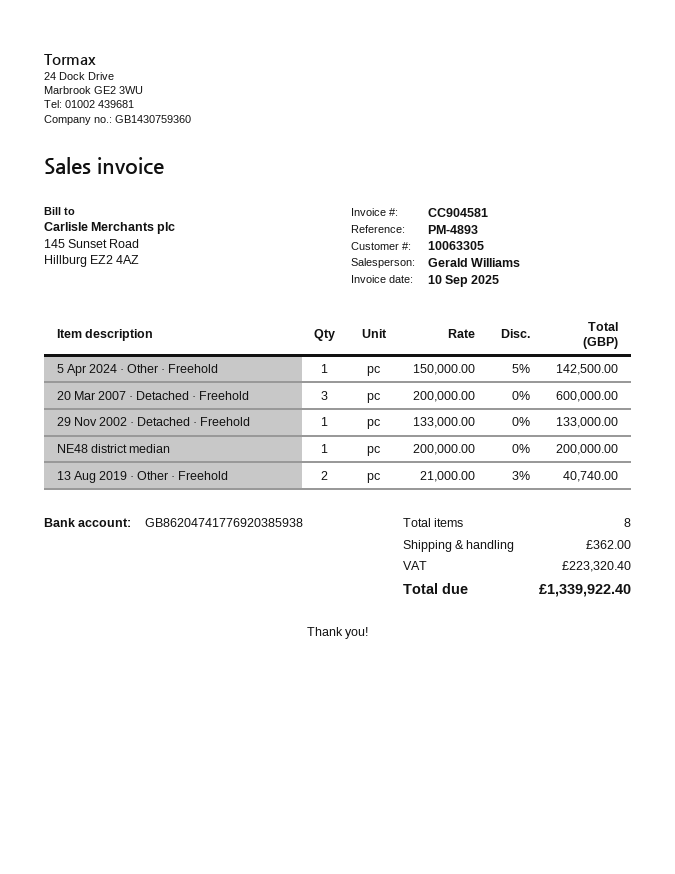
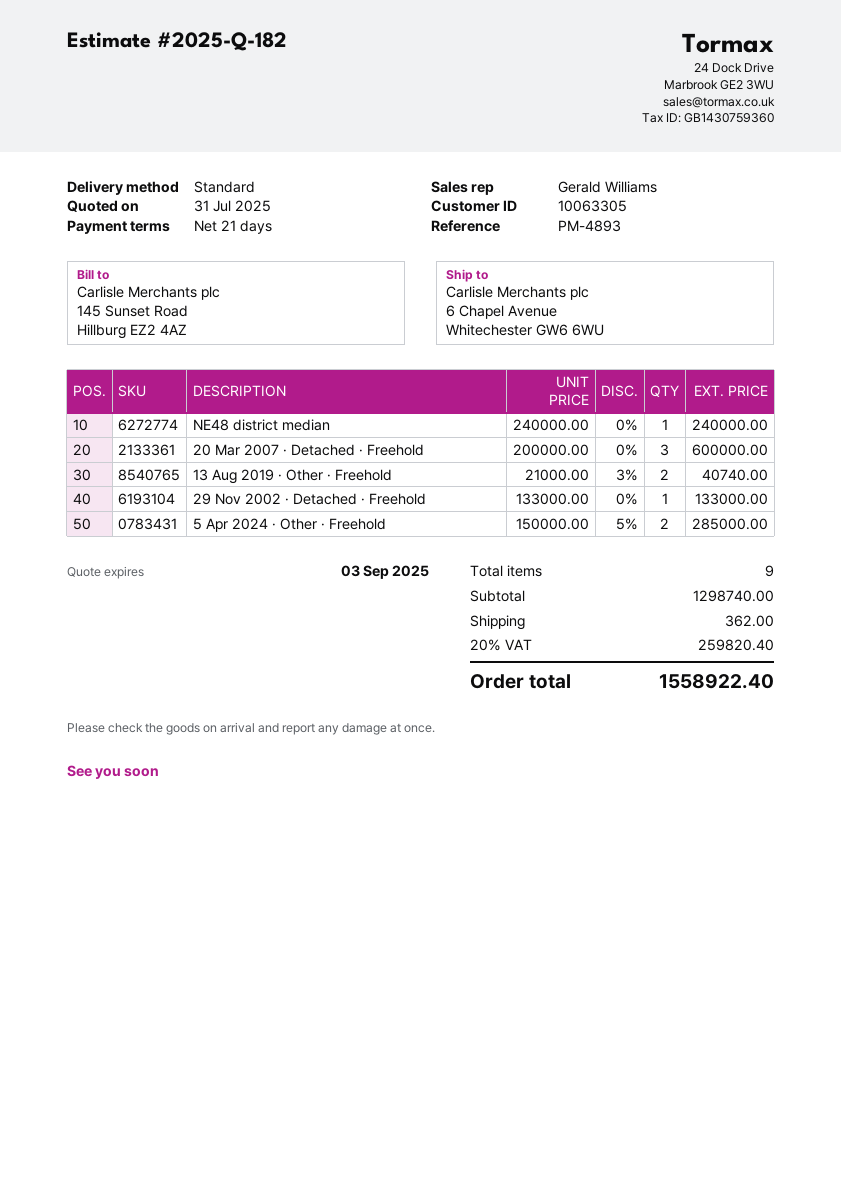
5 Apr 2024 · Other · Freehold: 1 x 150000.00 - 5% = 142500.00 -> 2 x 150000.00 - 5% = 285000.00
NE48 district median: 1 x 200000.00 = 200000.00 -> 1 x 240000.00 = 240000.00
total quantity: 8 -> 9
tax: 223320.40 -> 259820.40
total: 1339922.40 -> 1558922.40

